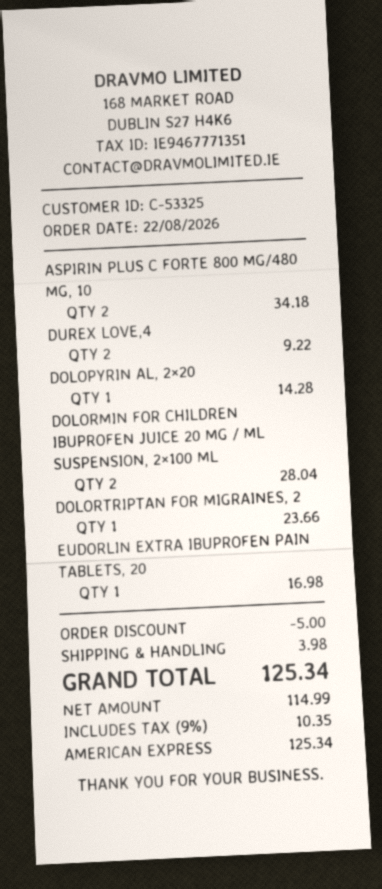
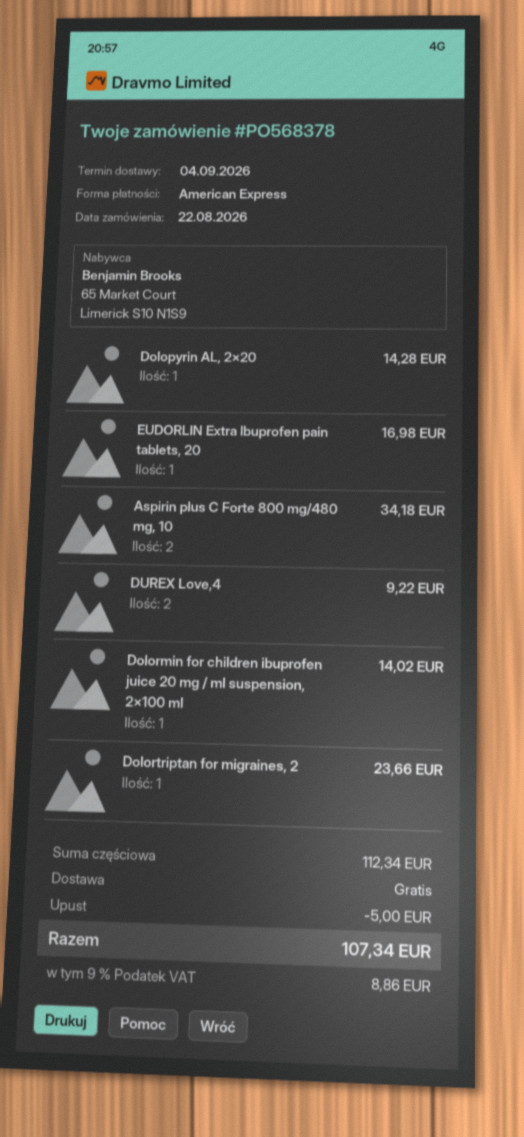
DOLORMIN FOR CHILDREN IBUPROFEN JUICE 20 MG / ML SUSPENSION, 2×100 ML: 2 for 28.04 -> 1 for 14.02
shipping: 3.98 -> 0.00
tax: 9% = 10.35 -> 9% = 8.86
total: 125.34 -> 107.34

